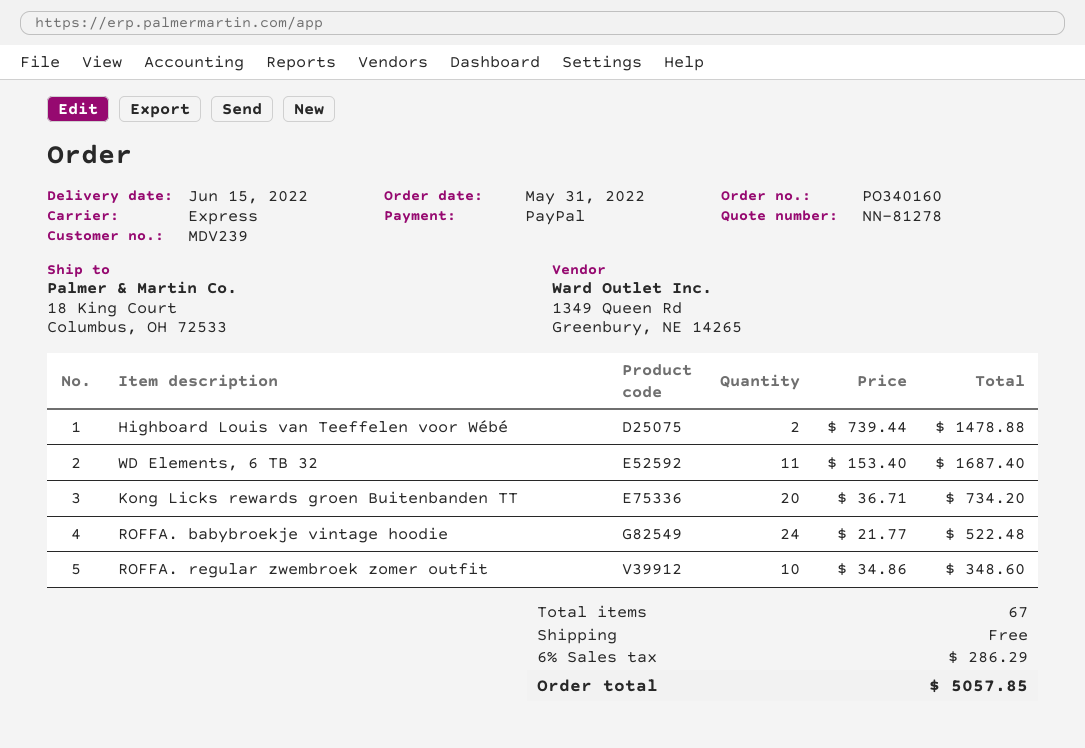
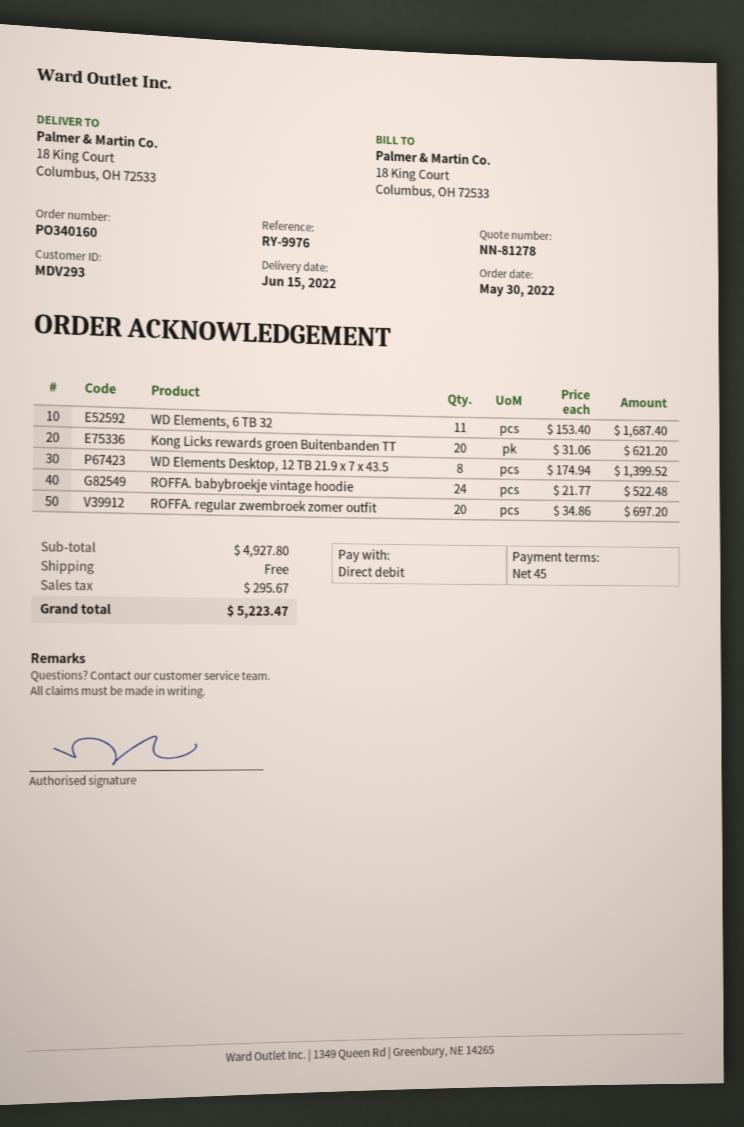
order date: 2022-05-31 -> 2022-05-30
customer number: MDV239 -> MDV293
payment method: PayPal -> direct debit
Highboard Louis van Teeffelen voor Wébé: 2 x 739.44 = 1478.88 -> none
Kong Licks rewards groen Buitenbanden TT: 20 x 36.71 = 734.20 -> 20 x 31.06 = 621.20
ROFFA. regular zwembroek zomer outfit: 10 x 34.86 = 348.60 -> 20 x 34.86 = 697.20
WD Elements Desktop, 12 TB 21.9 x 7 x 43.5: none -> 8 x 174.94 = 1399.52
tax: 286.29 -> 295.67
total: 5057.85 -> 5223.47

